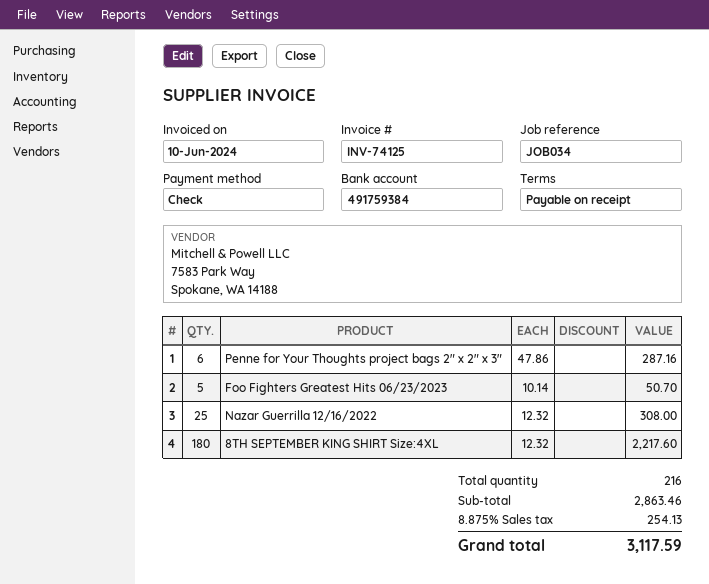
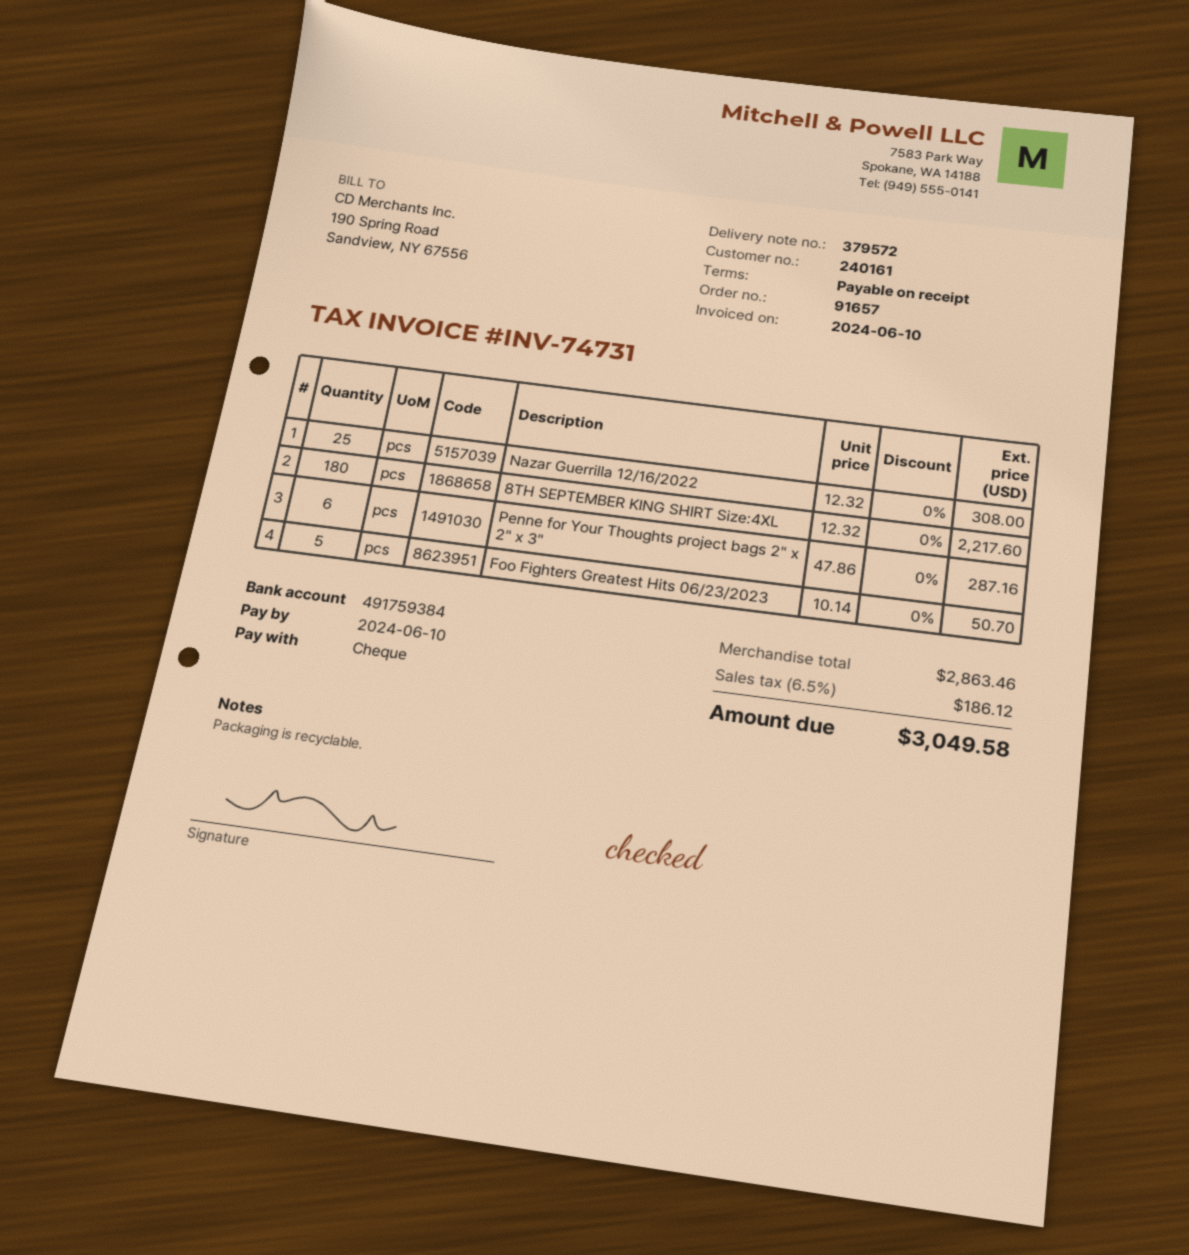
invoice number: INV-74125 -> INV-74731
tax: 8.875% = 254.13 -> 6.5% = 186.12
total: 3117.59 -> 3049.58

